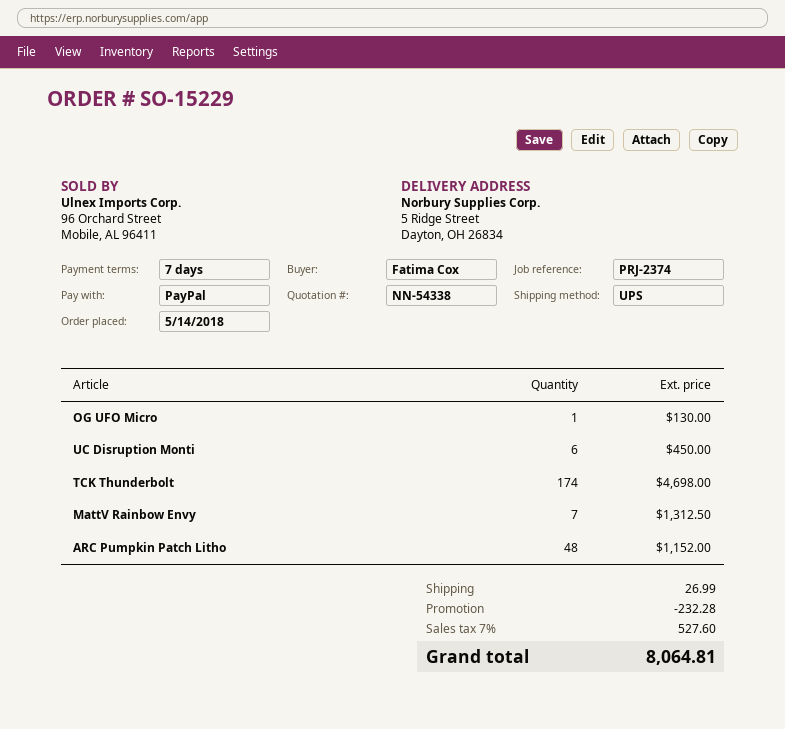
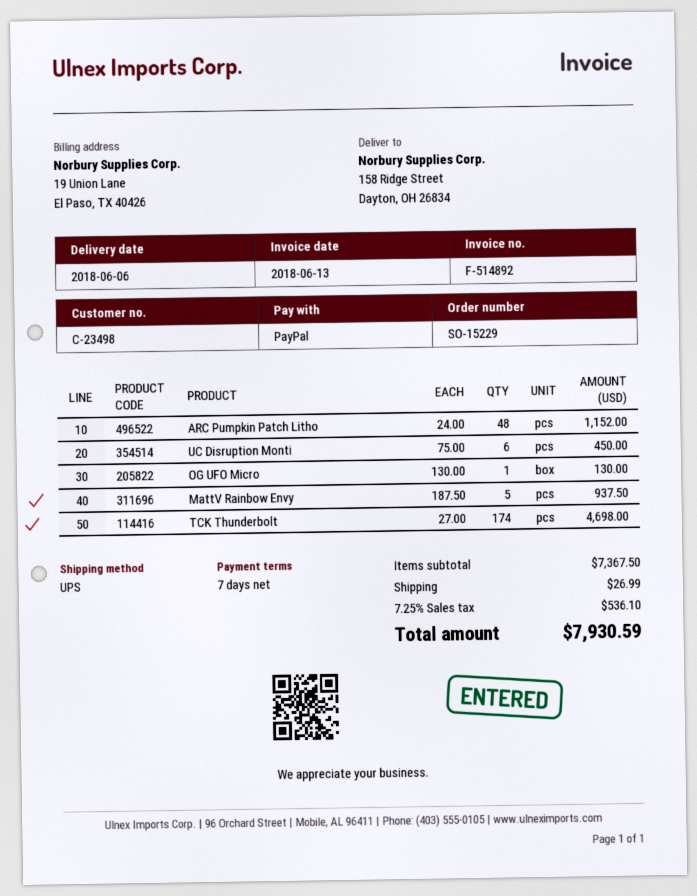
ship to: 5 Ridge Street, Dayton, OH 26834 -> 158 Ridge Street, Dayton, OH 26834
MattV Rainbow Envy: 7 for 1312.50 -> 5 for 937.50
discount: 232.28 -> none
tax: 7% = 527.60 -> 7.25% = 536.10
total: 8064.81 -> 7930.59

